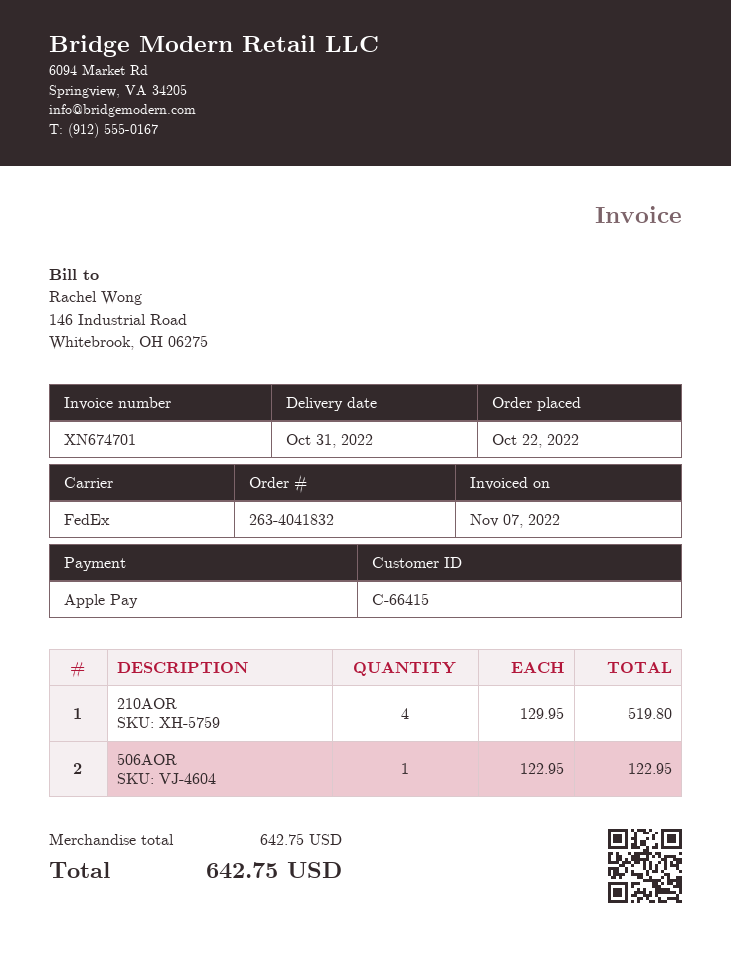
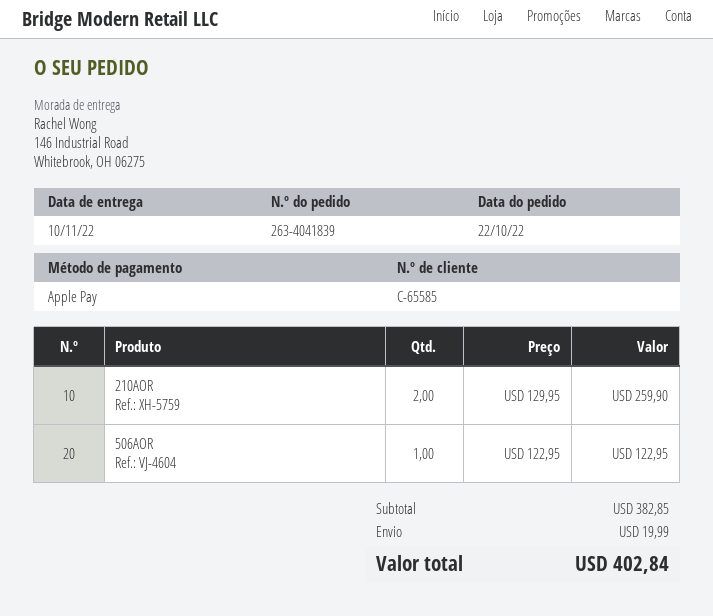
order number: 263-4041832 -> 263-4041839
delivery date: 2022-10-31 -> 2022-11-10
customer number: C-66415 -> C-65585
210AOR: 4 x 129.95 = 519.80 -> 2 x 129.95 = 259.90
subtotal: 642.75 -> 382.85
shipping: none -> 19.99
total: 642.75 -> 402.84

